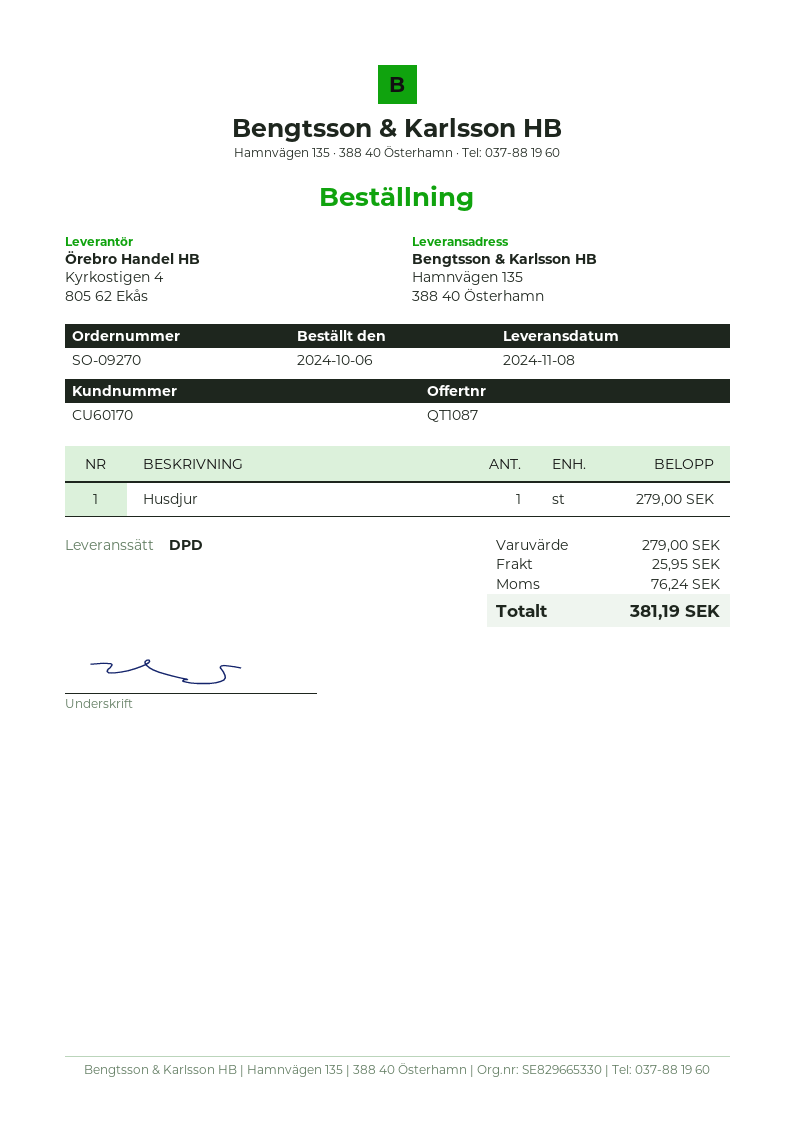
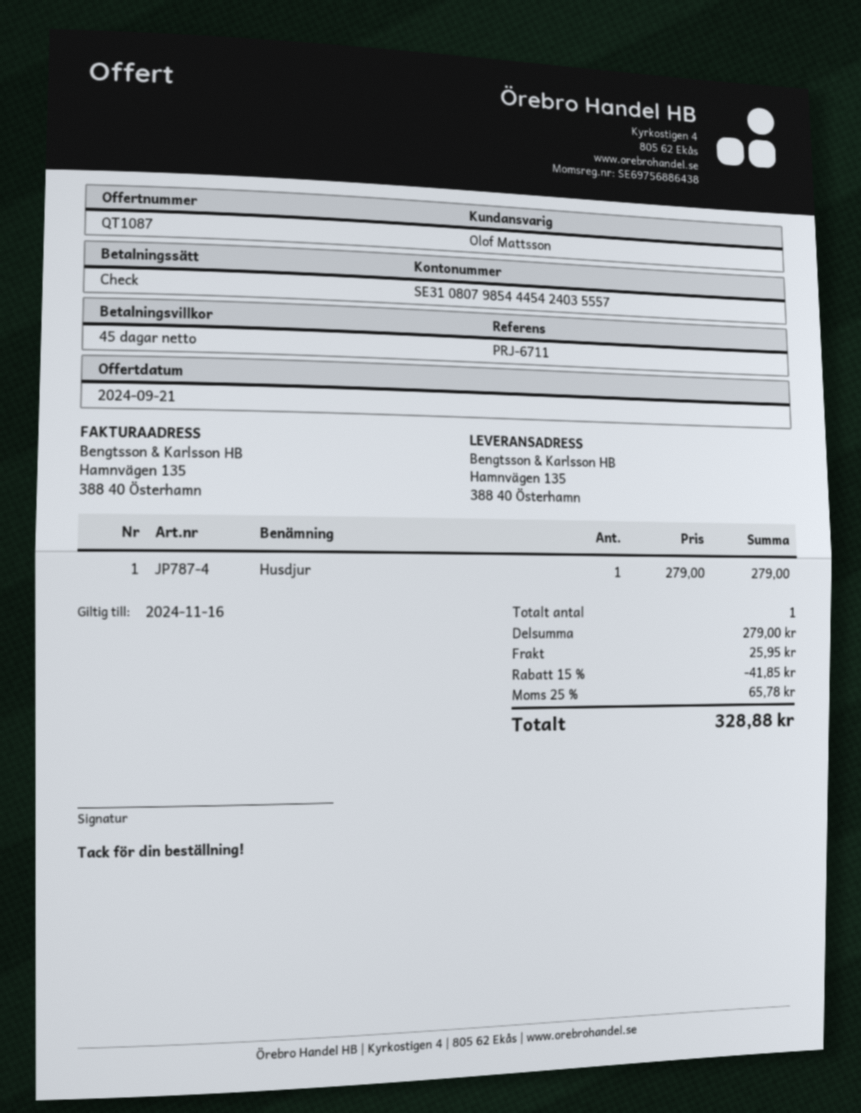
discount: none -> 15% = 41.85
tax: 76.24 -> 65.78
total: 381.19 -> 328.88

